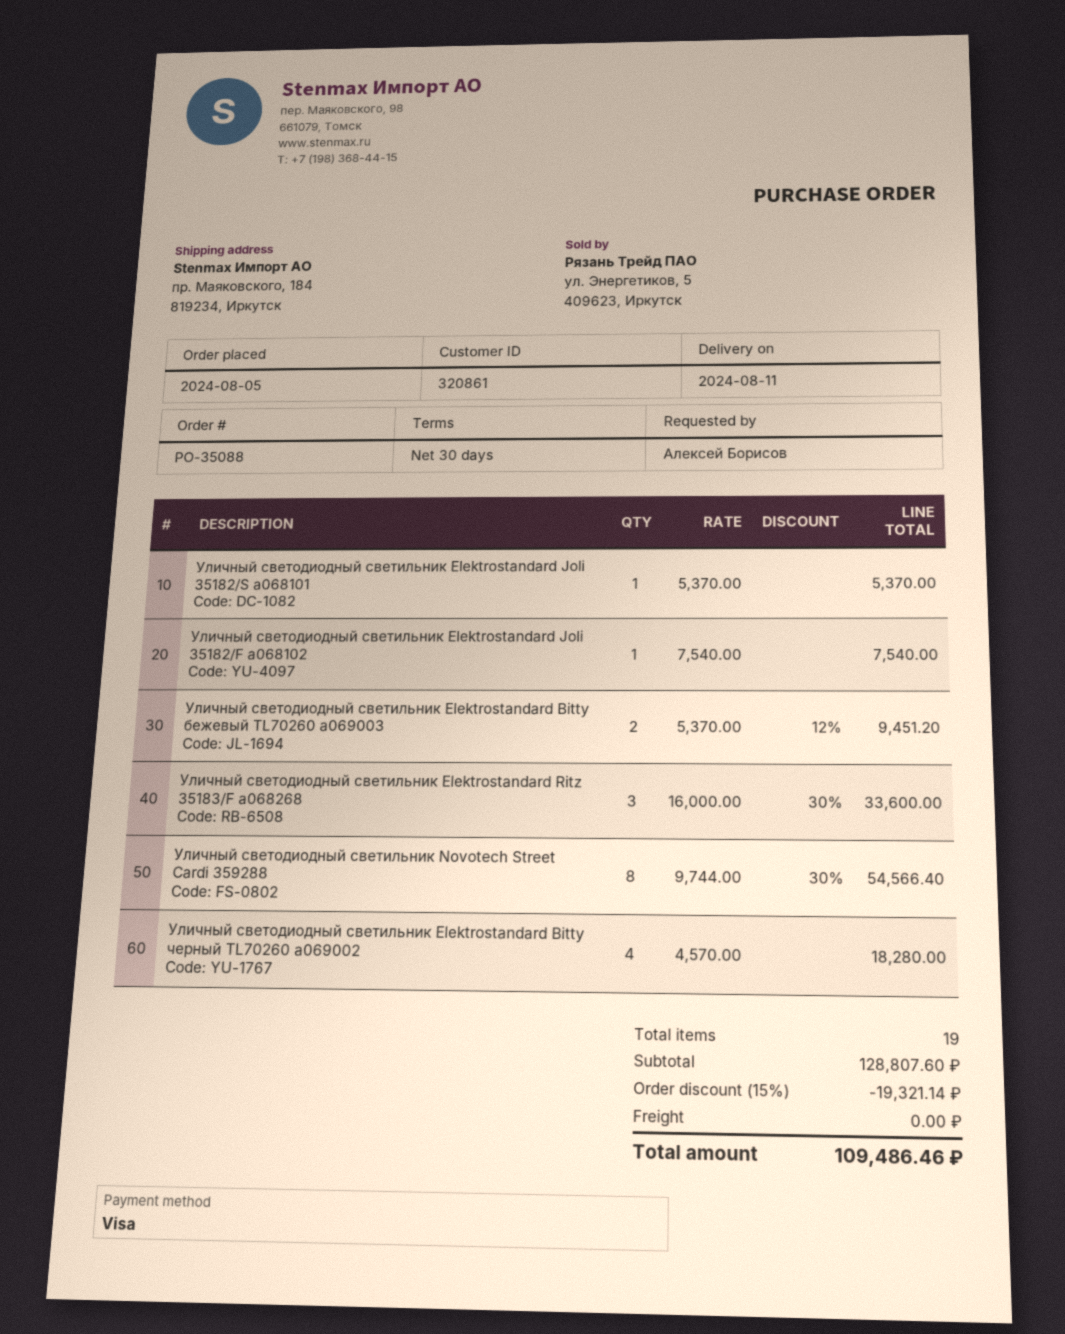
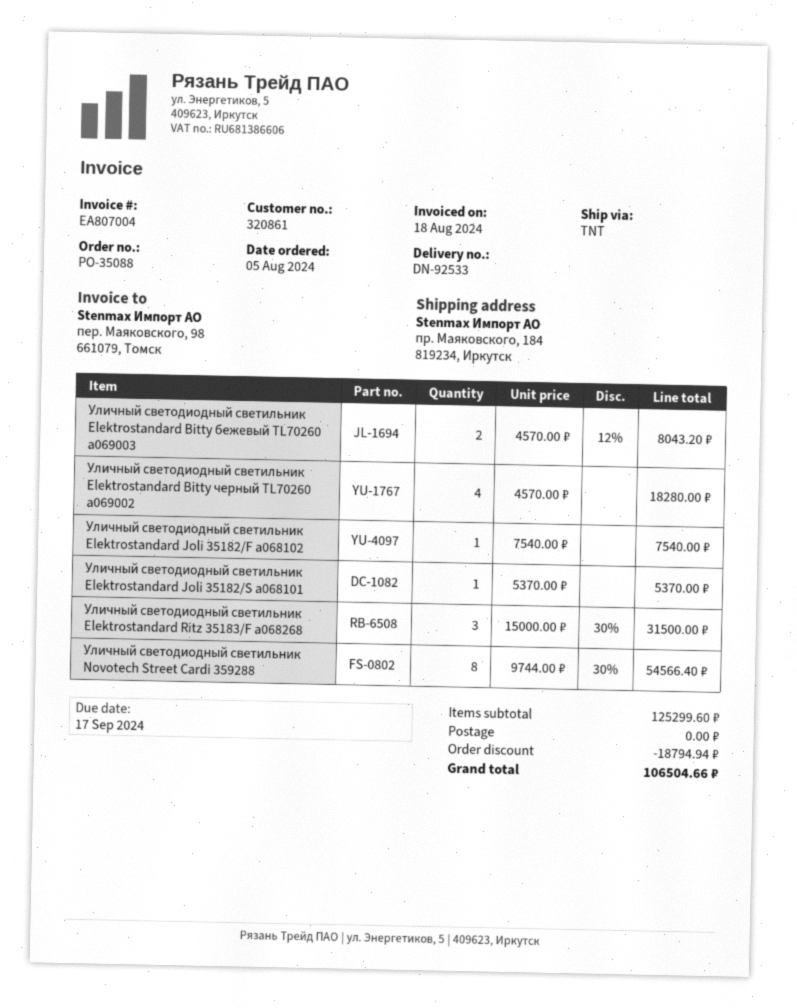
Уличный светодиодный светильник Elektrostandard Bitty бежевый TL70260 a069003: 2 x 5370.00 - 12% = 9451.20 -> 2 x 4570.00 - 12% = 8043.20
Уличный светодиодный светильник Elektrostandard Ritz 35183/F a068268: 3 x 16000.00 - 30% = 33600.00 -> 3 x 15000.00 - 30% = 31500.00
subtotal: 128807.60 -> 125299.60
discount: 19321.14 -> 18794.94
total: 109486.46 -> 106504.66

